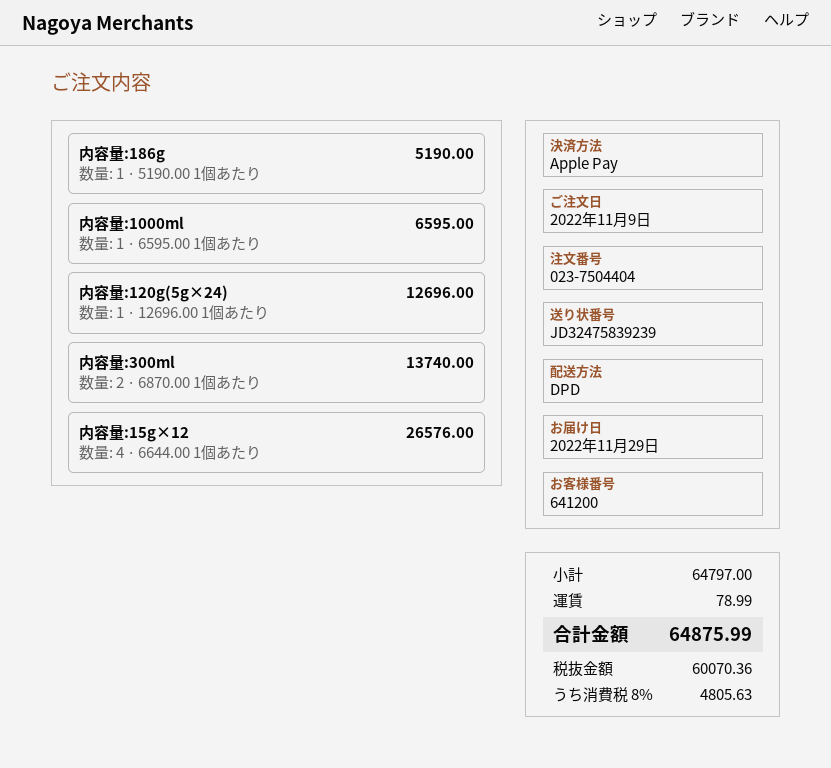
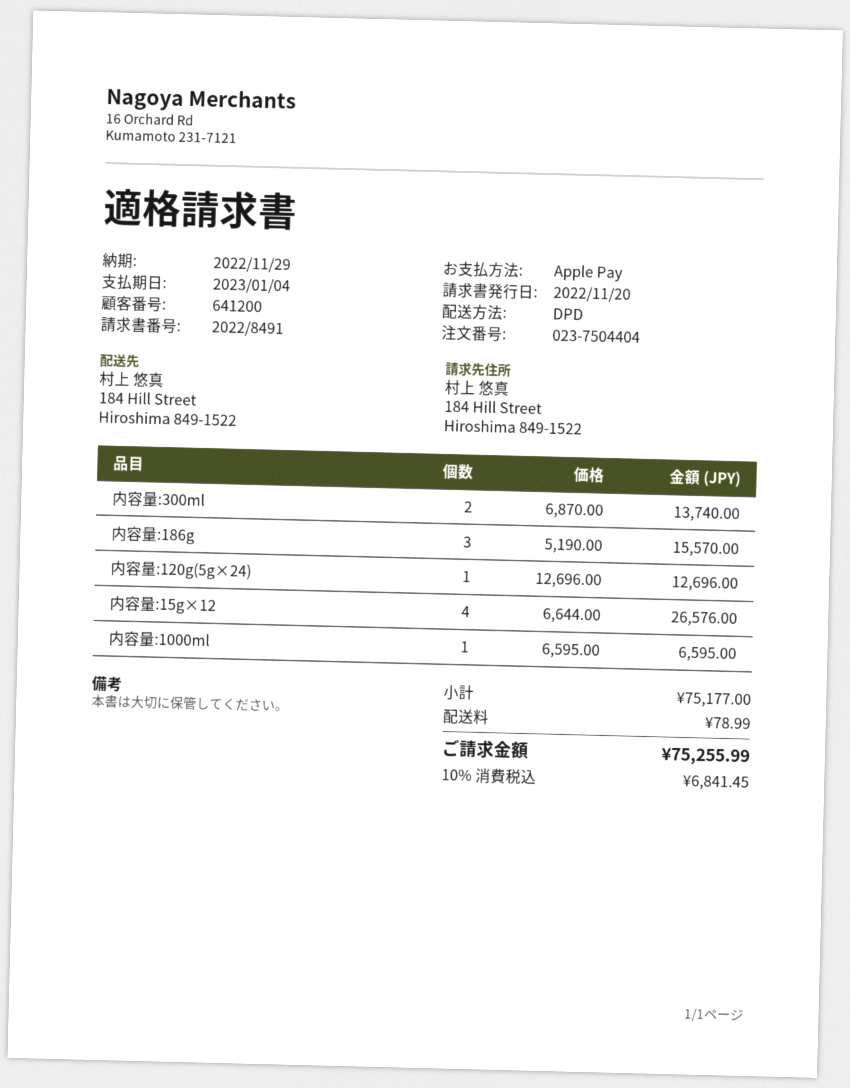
内容量:186g: 1 x 5190.00 = 5190.00 -> 3 x 5190.00 = 15570.00
subtotal: 64797.00 -> 75177.00
tax: 8% = 4805.63 -> 10% = 6841.45
total: 64875.99 -> 75255.99

